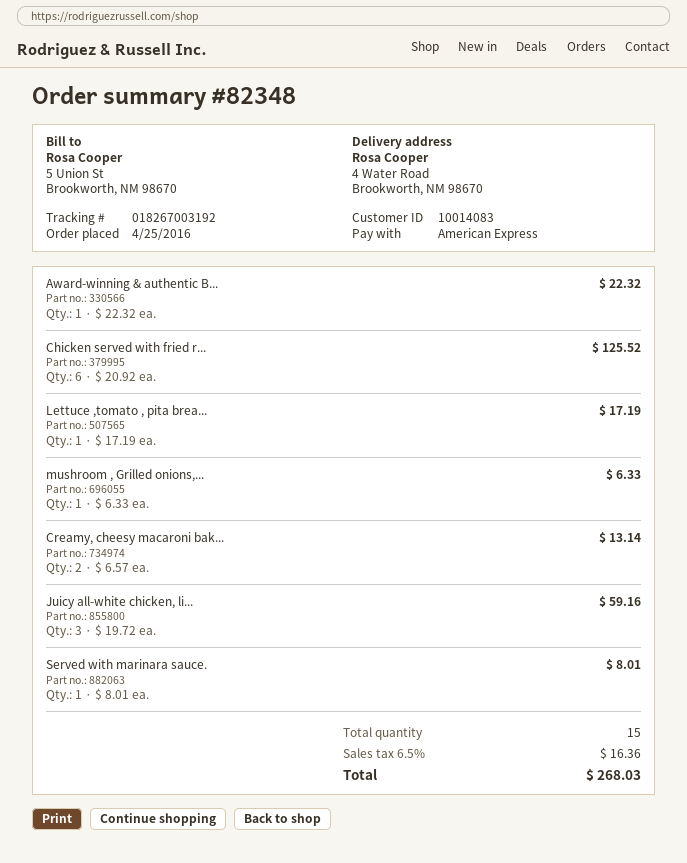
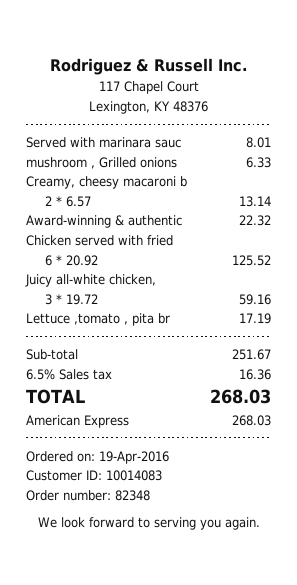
order date: 2016-04-25 -> 2016-04-19

